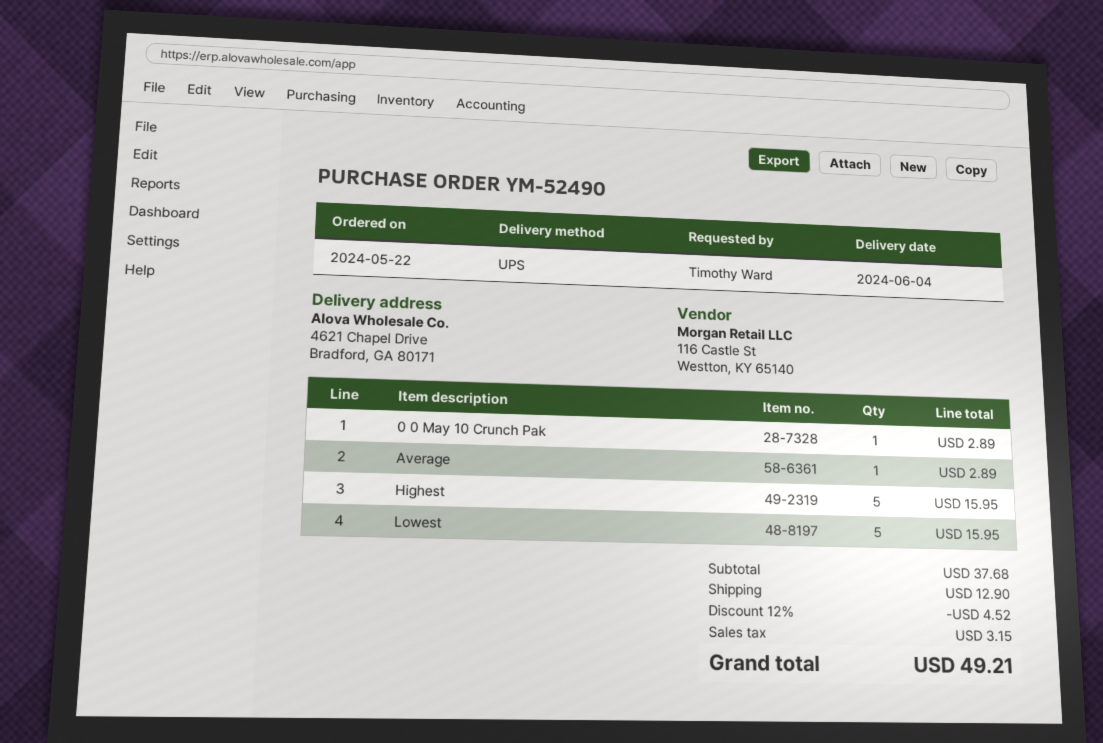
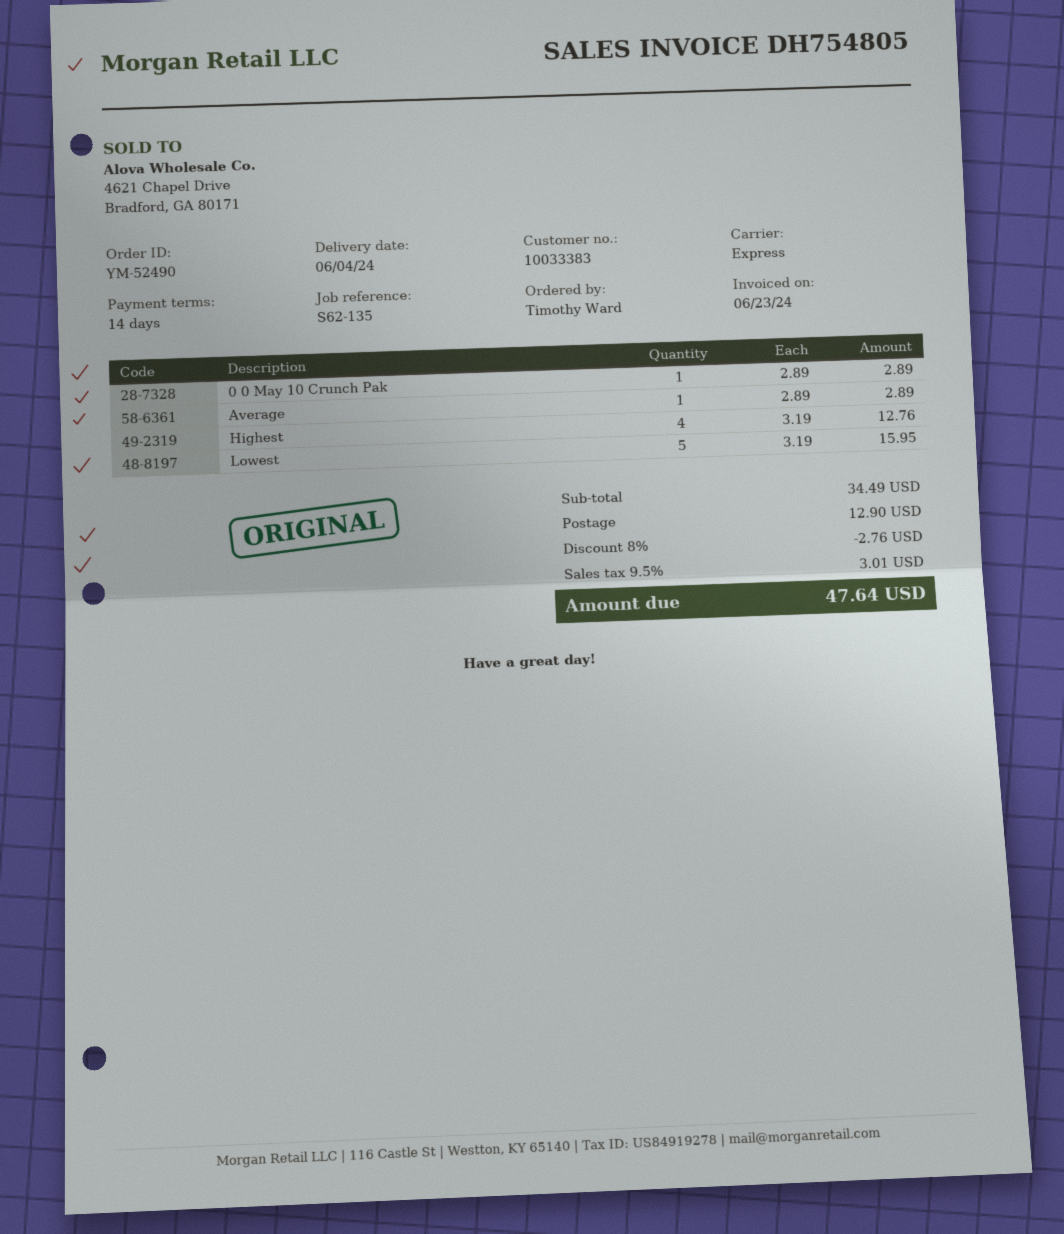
shipping method: UPS -> express
Highest: 5 for 15.95 -> 4 for 12.76
subtotal: 37.68 -> 34.49
discount: 12% = 4.52 -> 8% = 2.76
tax: 3.15 -> 3.01
total: 49.21 -> 47.64

